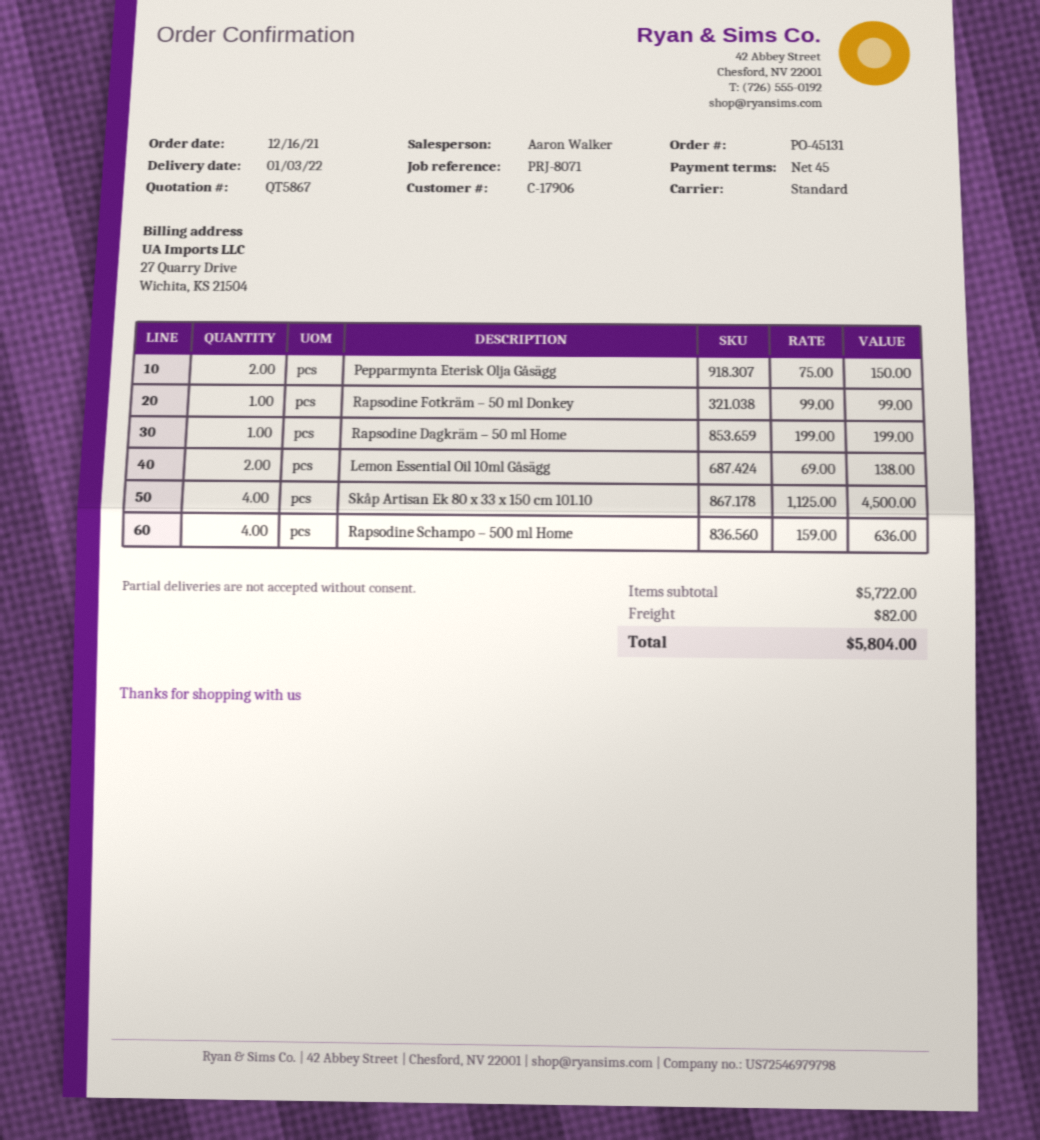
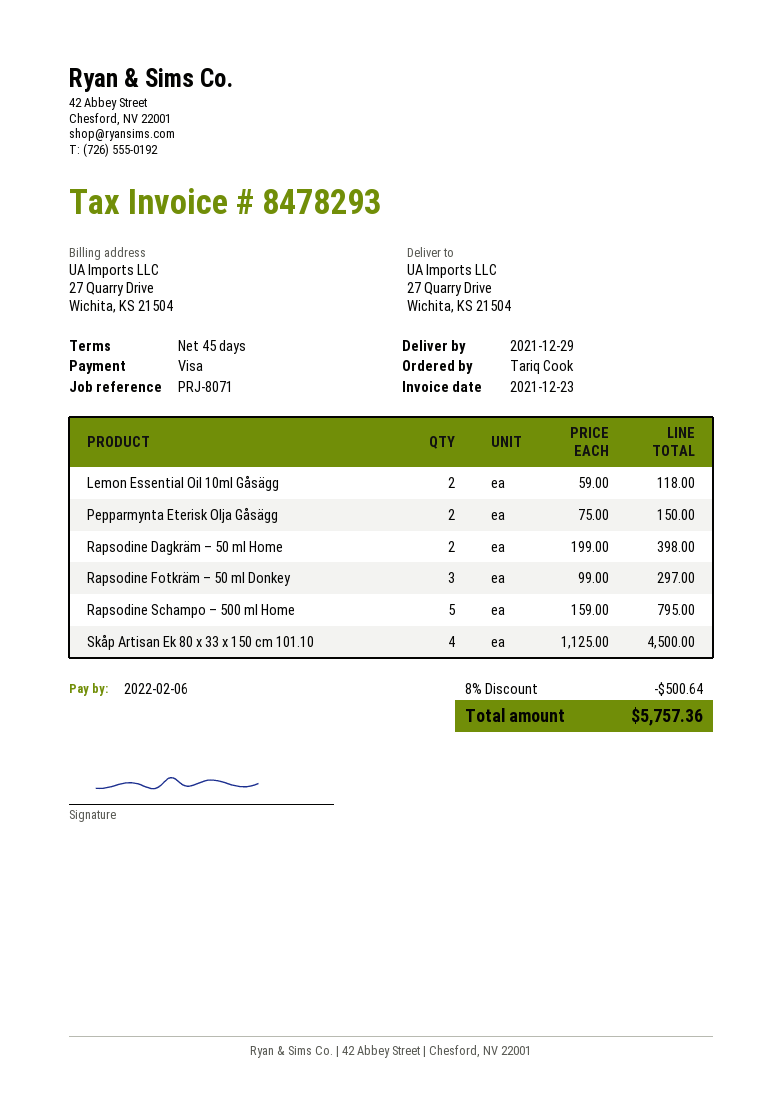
delivery date: 2022-01-03 -> 2021-12-29
Rapsodine Fotkräm – 50 ml Donkey: 1 x 99.00 = 99.00 -> 3 x 99.00 = 297.00
Rapsodine Dagkräm – 50 ml Home: 1 x 199.00 = 199.00 -> 2 x 199.00 = 398.00
Lemon Essential Oil 10ml Gåsägg: 2 x 69.00 = 138.00 -> 2 x 59.00 = 118.00
Rapsodine Schampo – 500 ml Home: 4 x 159.00 = 636.00 -> 5 x 159.00 = 795.00
discount: none -> 8% = 500.64
shipping: 82.00 -> none
total: 5804.00 -> 5757.36

